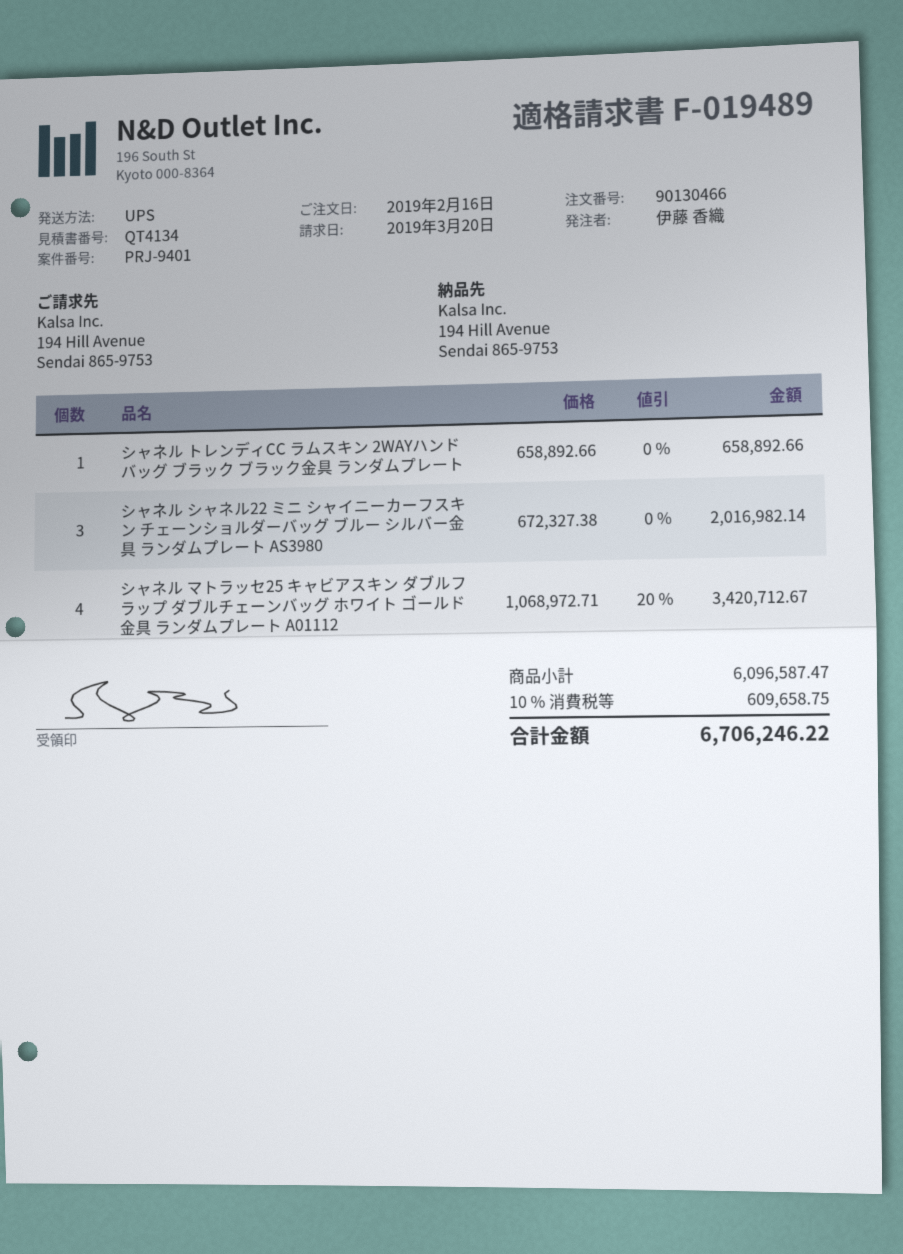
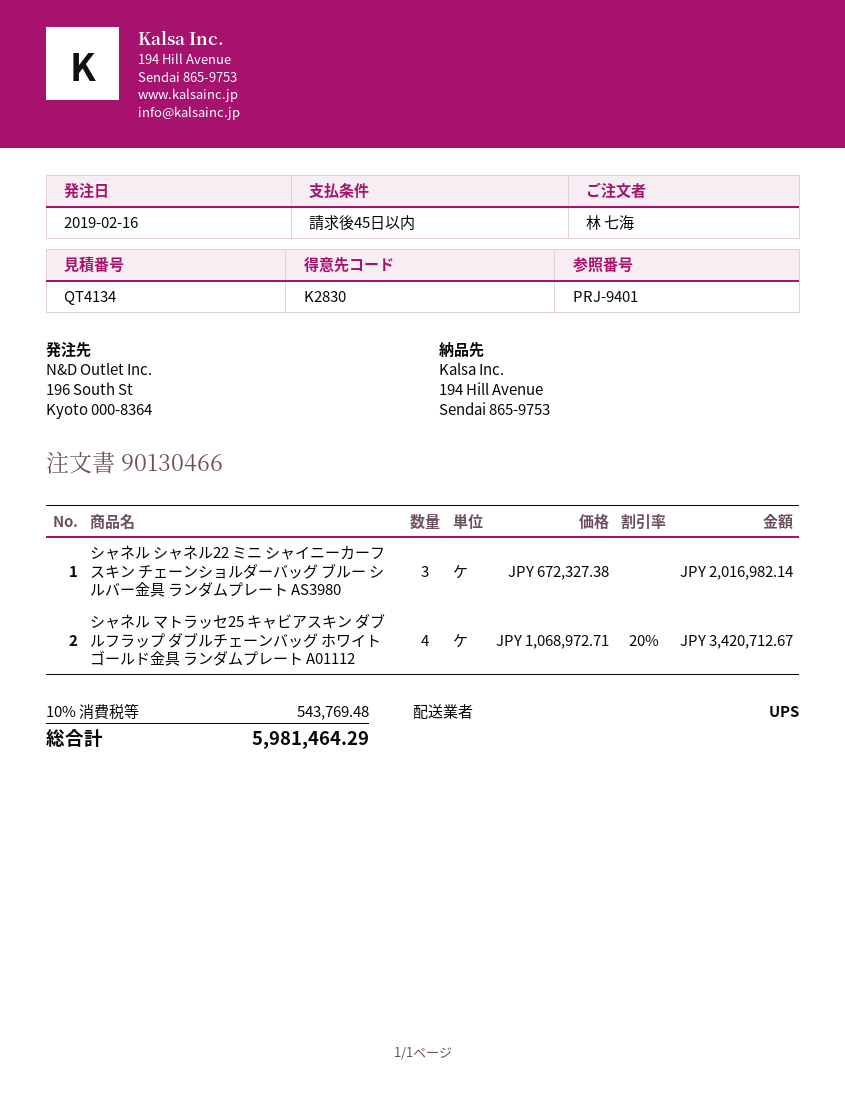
ordered by: 伊藤 香織 -> 林 七海
シャネル トレンディCC ラムスキン 2WAYハンドバッグ ブラック ブラック金具 ランダムプレート: 1 x 658892.66 = 658892.66 -> none
tax: 10% = 609658.75 -> 10% = 543769.48
total: 6706246.22 -> 5981464.29

